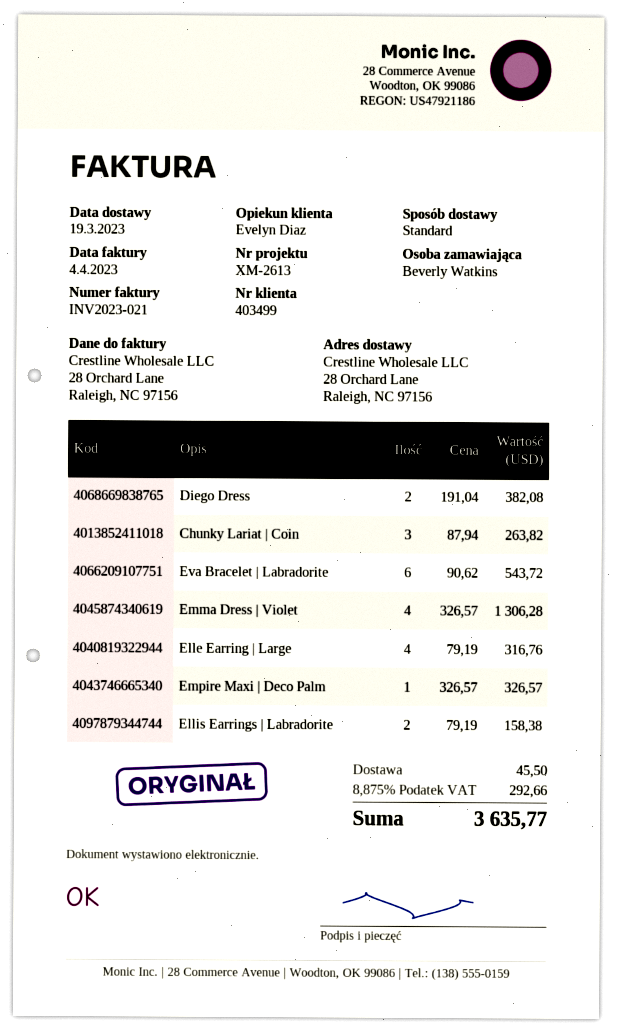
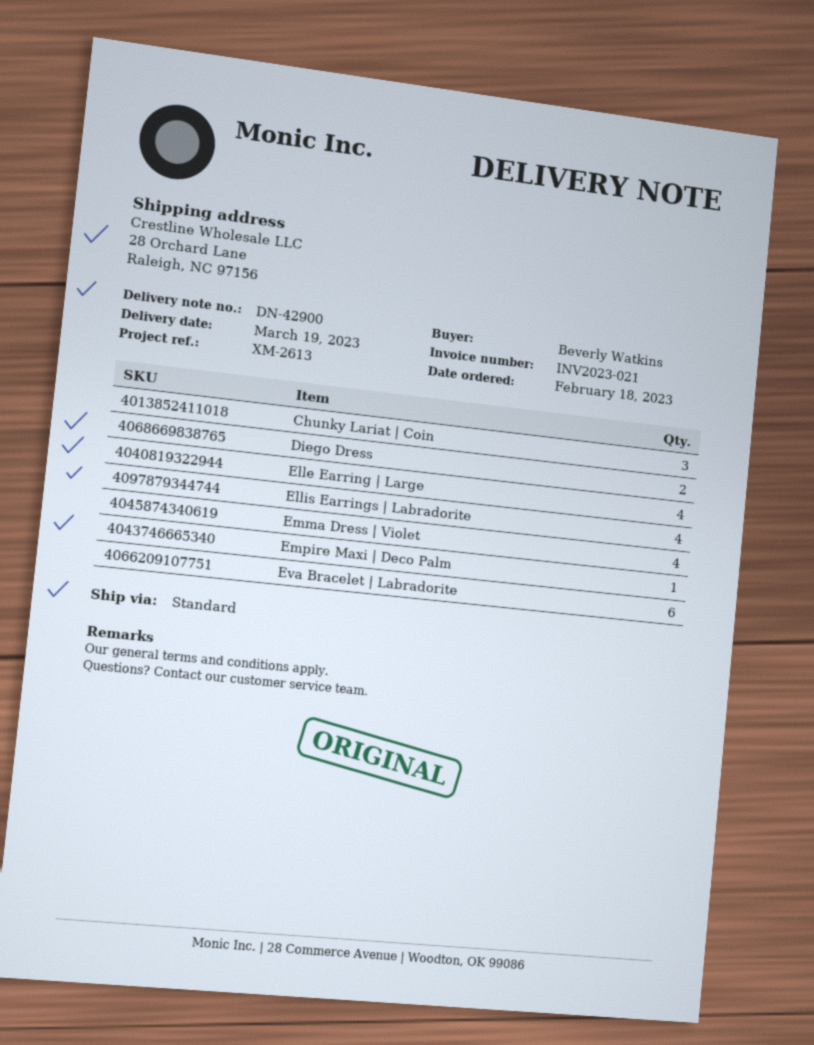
Ellis Earrings | Labradorite: 2 -> 4

